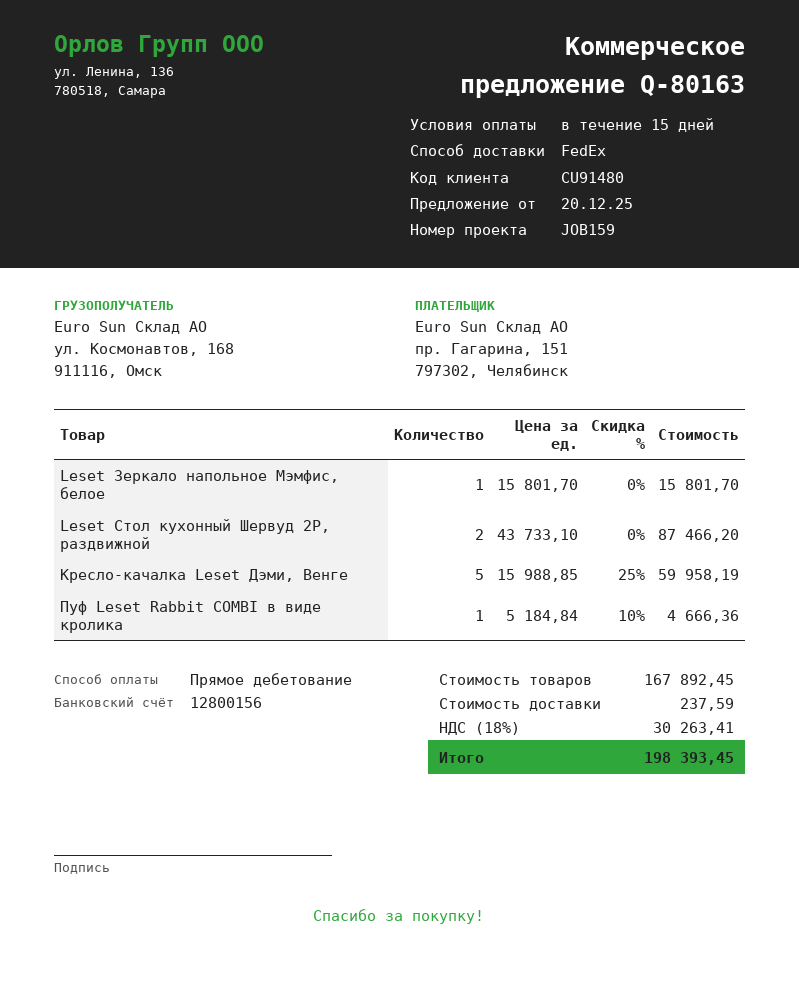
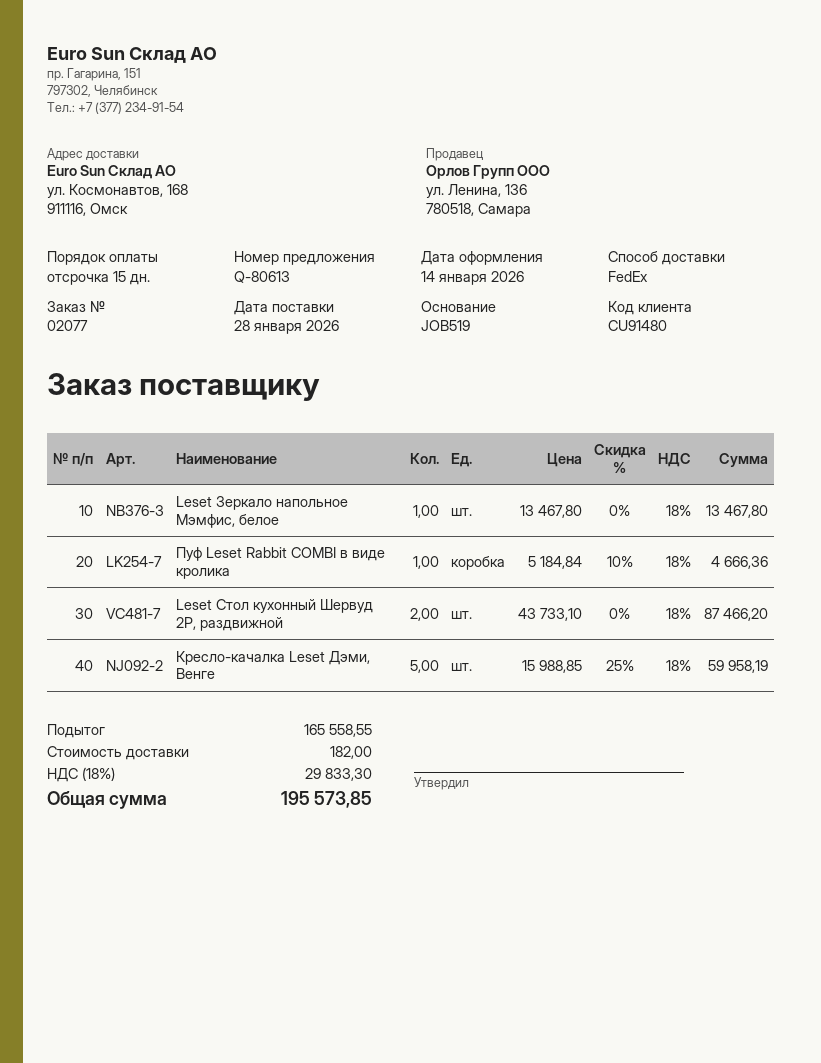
quote number: Q-80163 -> Q-80613
reference: JOB159 -> JOB519
Leset Зеркало напольное Мэмфис, белое: 1 x 15801.70 = 15801.70 -> 1 x 13467.80 = 13467.80
subtotal: 167892.45 -> 165558.55
shipping: 237.59 -> 182.00
tax: 18% = 30263.41 -> 18% = 29833.30
total: 198393.45 -> 195573.85

